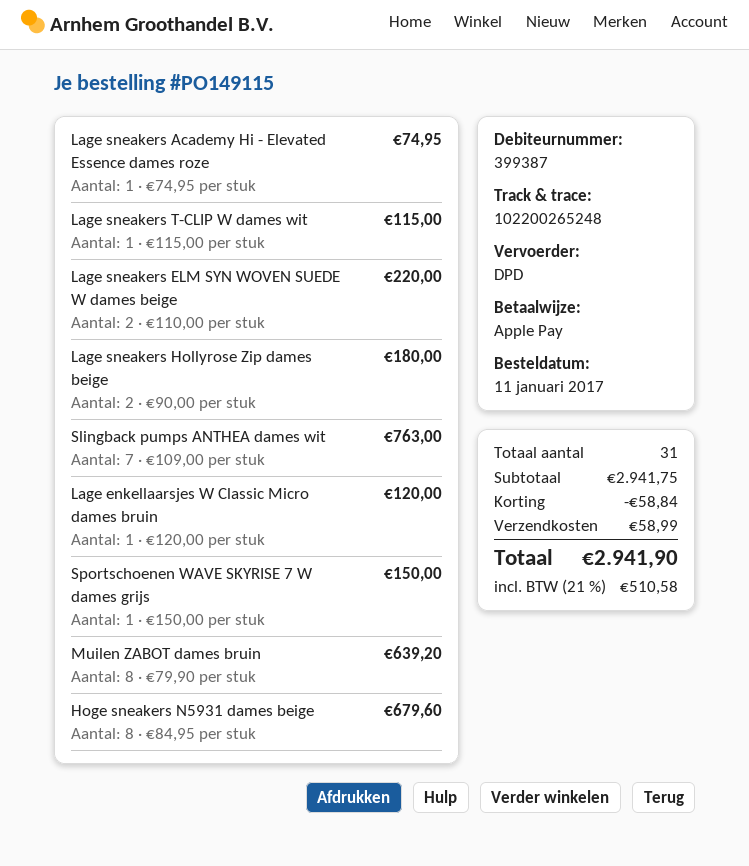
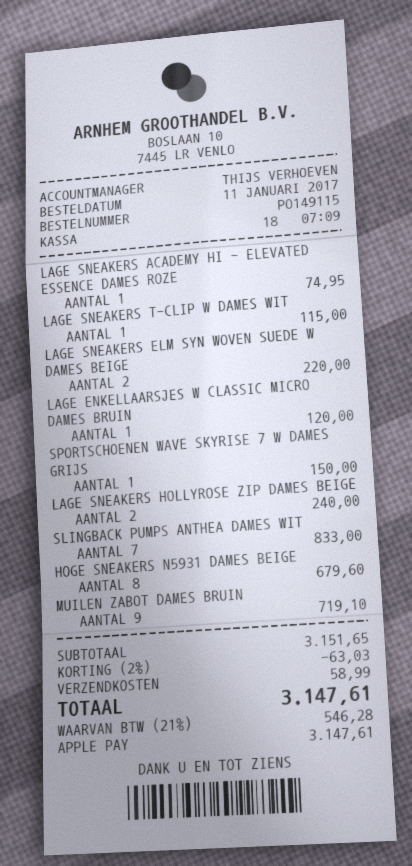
Lage sneakers Hollyrose Zip dames beige: 2 for 180.00 -> 2 for 240.00
Slingback pumps ANTHEA dames wit: 7 for 763.00 -> 7 for 833.00
Muilen ZABOT dames bruin: 8 for 639.20 -> 9 for 719.10
subtotal: 2941.75 -> 3151.65
discount: 58.84 -> 63.03
tax: 21% = 510.58 -> 21% = 546.28
total: 2941.90 -> 3147.61

